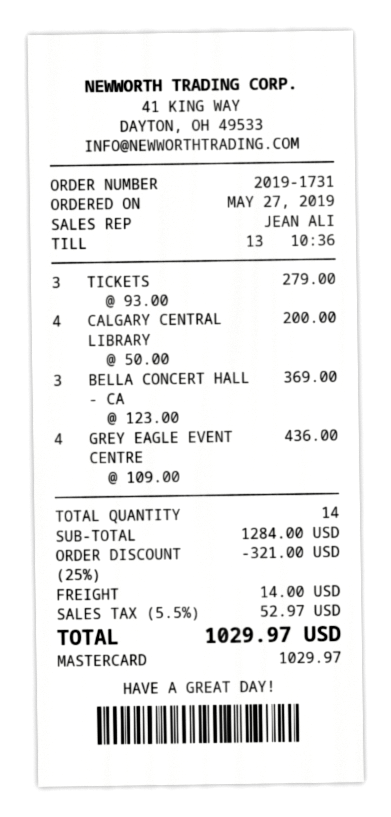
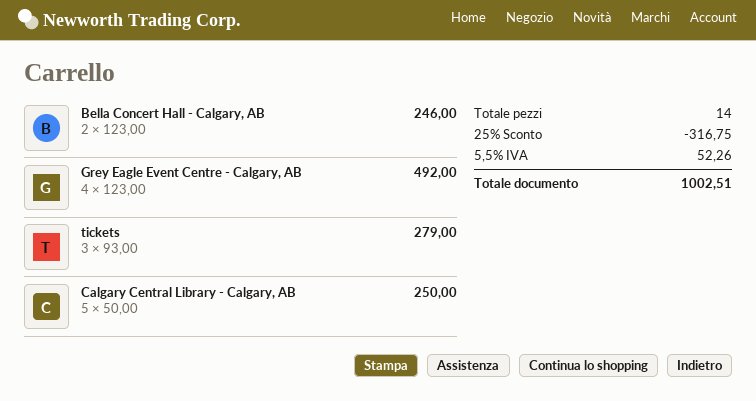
CALGARY CENTRAL LIBRARY: 4 x 50.00 = 200.00 -> 5 x 50.00 = 250.00
BELLA CONCERT HALL - CA: 3 x 123.00 = 369.00 -> 2 x 123.00 = 246.00
GREY EAGLE EVENT CENTRE: 4 x 109.00 = 436.00 -> 4 x 123.00 = 492.00
discount: 25% = 321.00 -> 25% = 316.75
shipping: 14.00 -> none
tax: 5.5% = 52.97 -> 5.5% = 52.26
total: 1029.97 -> 1002.51

